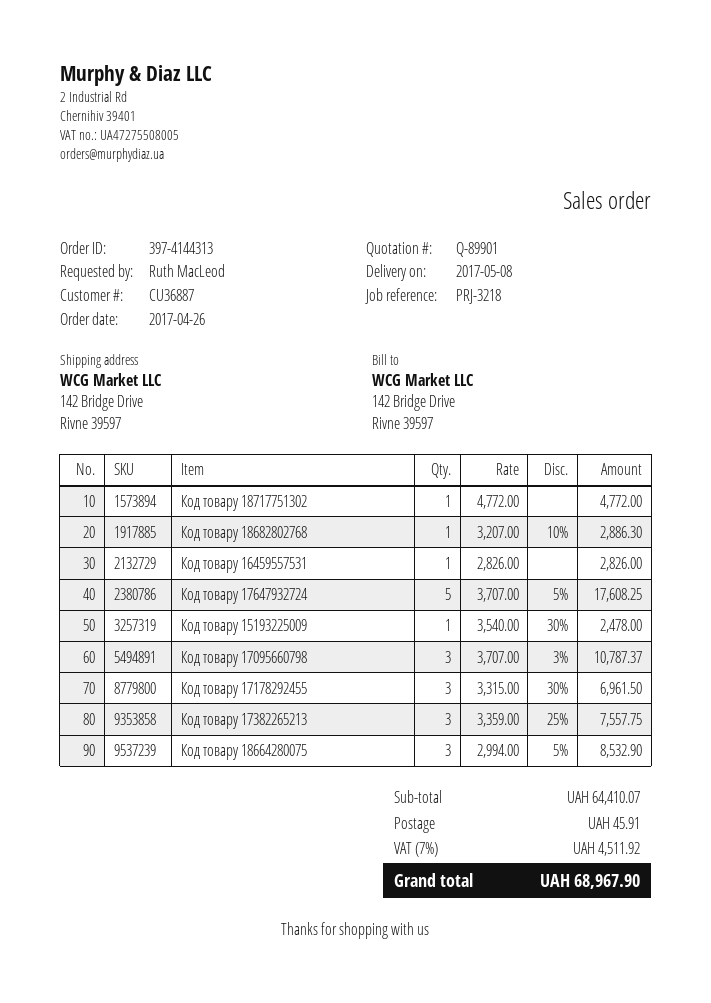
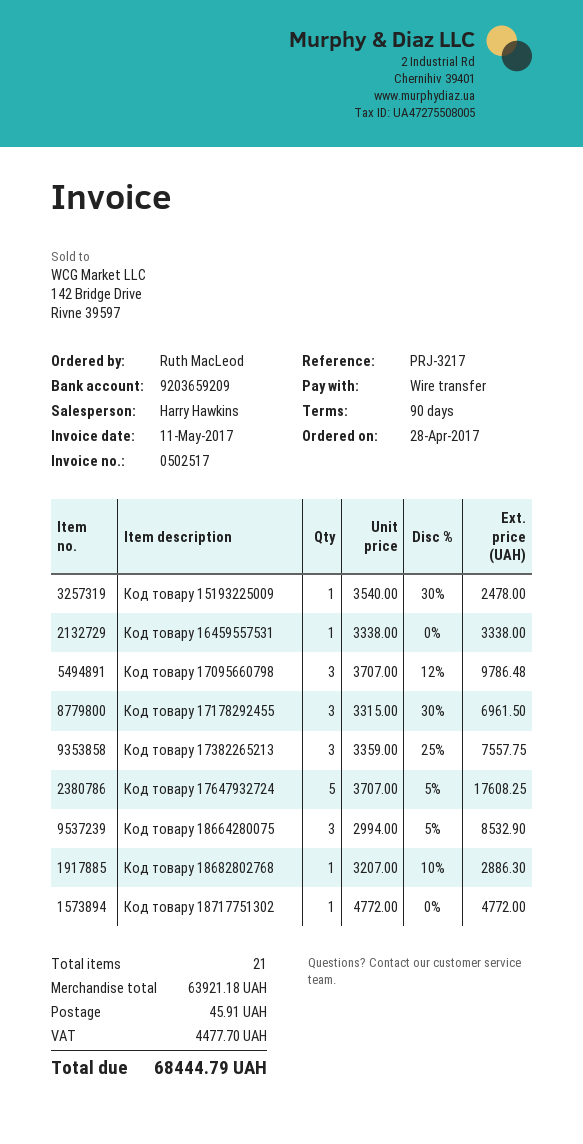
order date: 2017-04-26 -> 2017-04-28
reference: PRJ-3218 -> PRJ-3217
Код товару 16459557531: 1 x 2826.00 = 2826.00 -> 1 x 3338.00 = 3338.00
Код товару 17095660798: 3 x 3707.00 - 3% = 10787.37 -> 3 x 3707.00 - 12% = 9786.48
subtotal: 64410.07 -> 63921.18
tax: 4511.92 -> 4477.70
total: 68967.90 -> 68444.79

